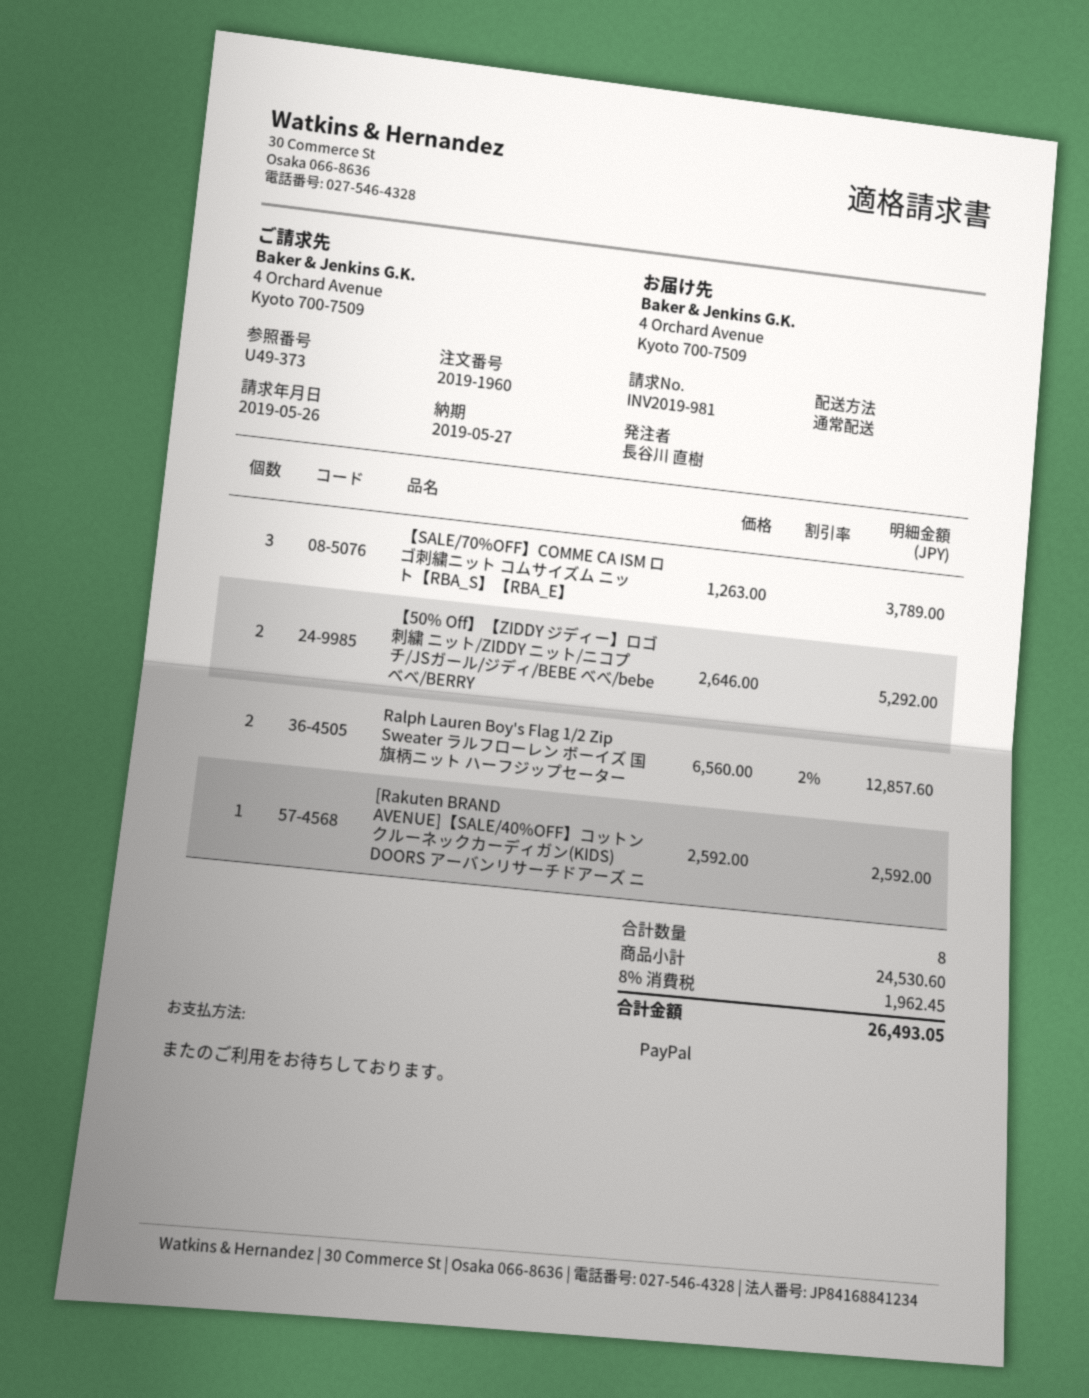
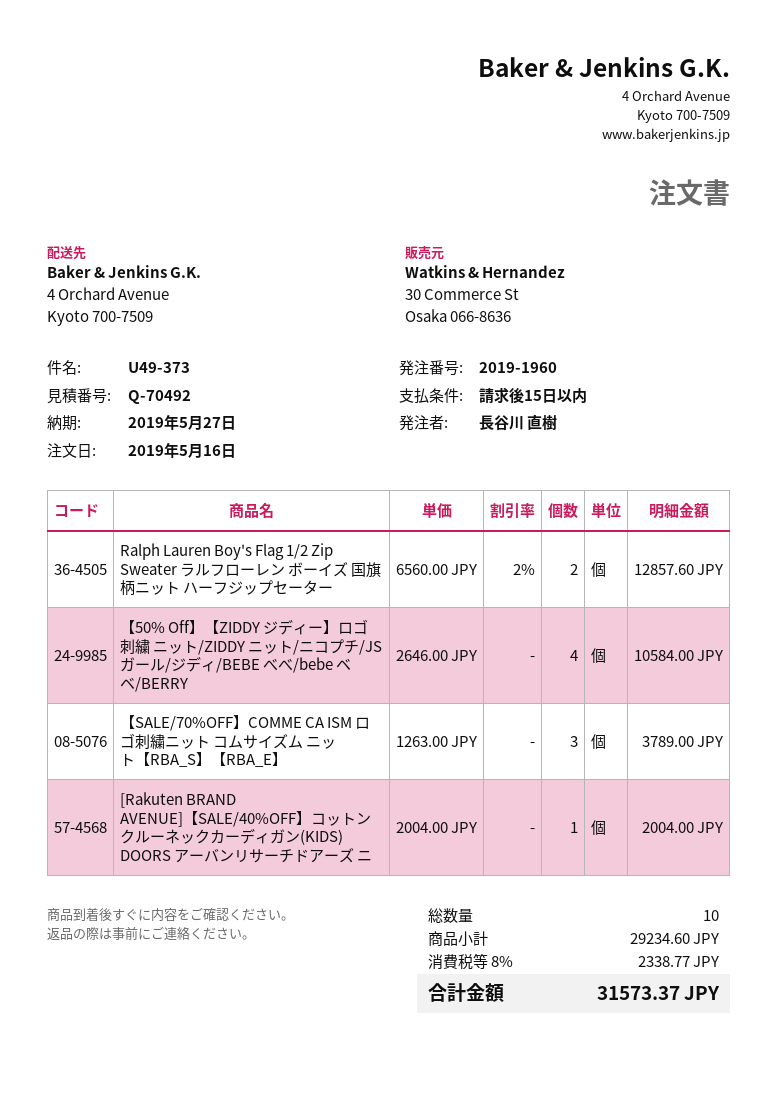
【50% Off】【ZIDDY ジディー】ロゴ 刺繍 ニット/ZIDDY ニット/ニコプチ/JSガール/ジディ/BEBE べべ/bebe ベベ/BERRY: 2 x 2646.00 = 5292.00 -> 4 x 2646.00 = 10584.00
[Rakuten BRAND AVENUE]【SALE/40%OFF】コットンクルーネックカーディガン(KIDS) DOORS アーバンリサーチドアーズ ニ: 1 x 2592.00 = 2592.00 -> 1 x 2004.00 = 2004.00
total quantity: 8 -> 10
subtotal: 24530.60 -> 29234.60
tax: 8% = 1962.45 -> 8% = 2338.77
total: 26493.05 -> 31573.37

